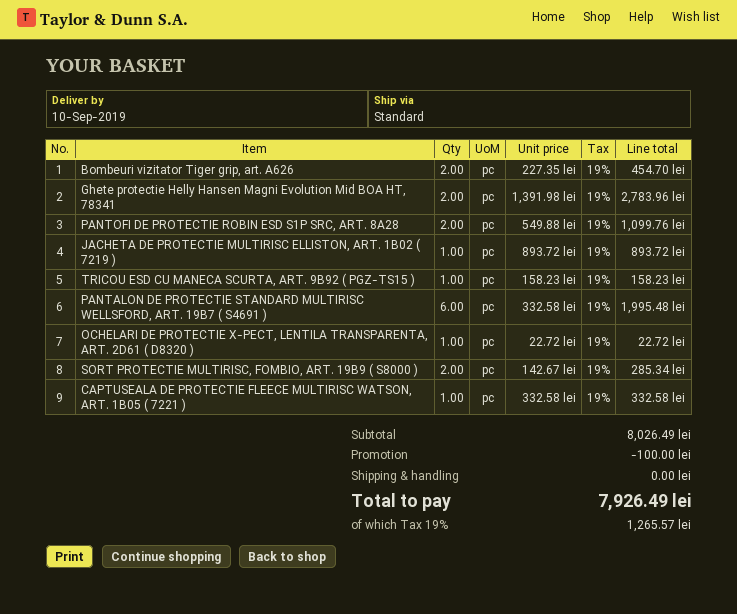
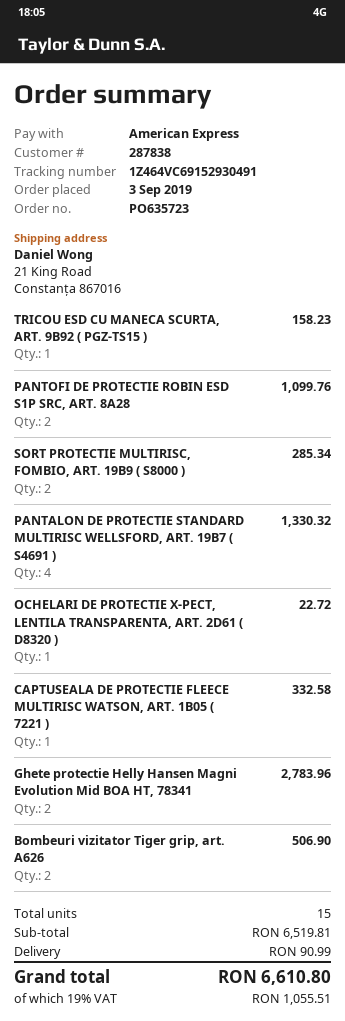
Bombeuri vizitator Tiger grip, art. A626: 2 for 454.70 -> 2 for 506.90
JACHETA DE PROTECTIE MULTIRISC ELLISTON, ART. 1B02 ( 7219 ): 1 for 893.72 -> none
PANTALON DE PROTECTIE STANDARD MULTIRISC WELLSFORD, ART. 19B7 ( S4691 ): 6 for 1995.48 -> 4 for 1330.32
subtotal: 8026.49 -> 6519.81
discount: 100.00 -> none
shipping: 0.00 -> 90.99
tax: 19% = 1265.57 -> 19% = 1055.51
total: 7926.49 -> 6610.80

